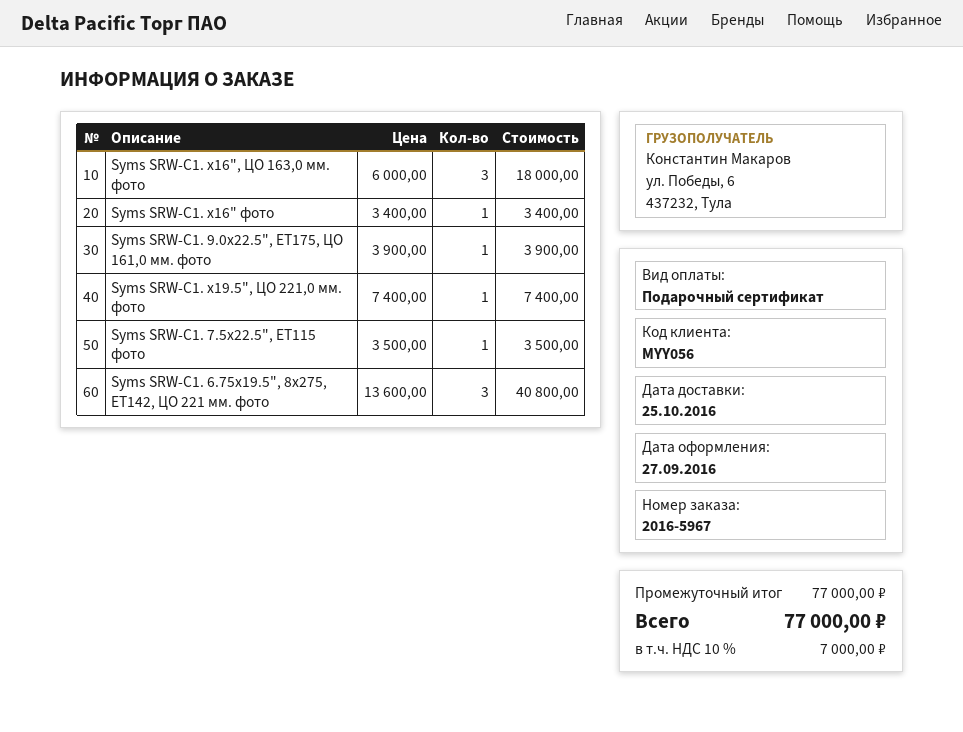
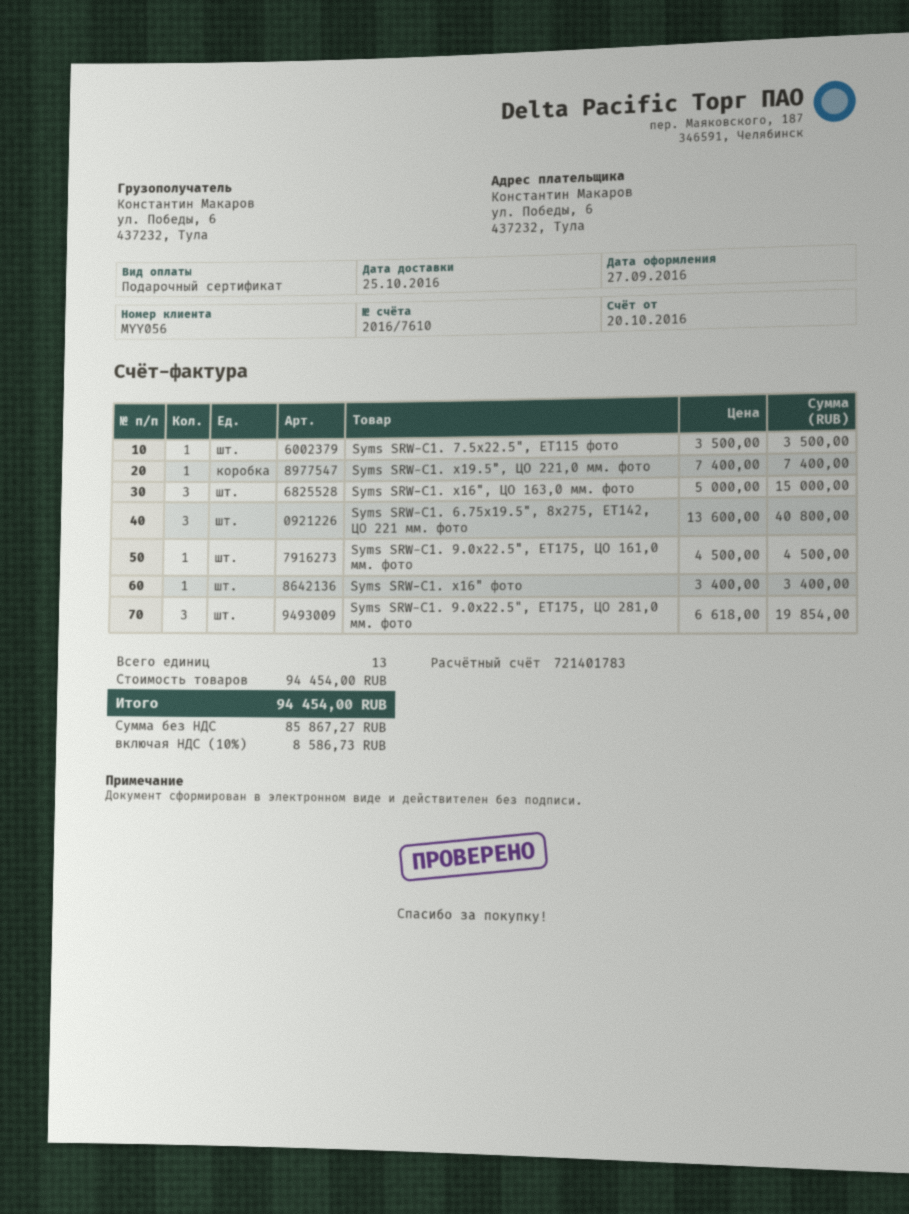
Syms SRW-C1. x16", ЦО 163,0 мм. фото: 3 x 6000.00 = 18000.00 -> 3 x 5000.00 = 15000.00
Syms SRW-C1. 9.0x22.5", ET175, ЦО 161,0 мм. фото: 1 x 3900.00 = 3900.00 -> 1 x 4500.00 = 4500.00
Syms SRW-C1. 9.0x22.5", ET175, ЦО 281,0 мм. фото: none -> 3 x 6618.00 = 19854.00
subtotal: 77000.00 -> 94454.00
tax: 10% = 7000.00 -> 10% = 8586.73
total: 77000.00 -> 94454.00

